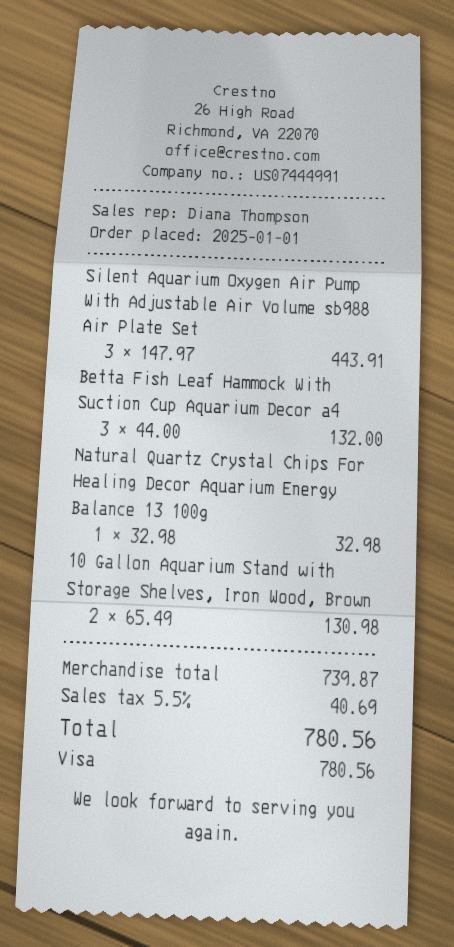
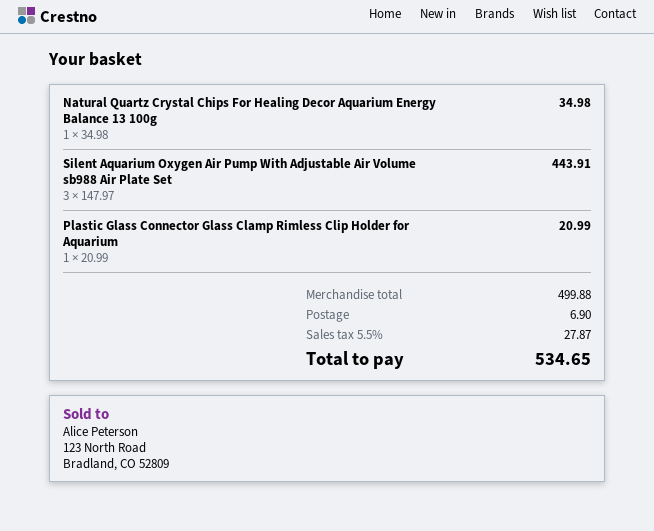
Betta Fish Leaf Hammock With Suction Cup Aquarium Decor a4: 3 x 44.00 = 132.00 -> none
Natural Quartz Crystal Chips For Healing Decor Aquarium Energy Balance 13 100g: 1 x 32.98 = 32.98 -> 1 x 34.98 = 34.98
10 Gallon Aquarium Stand with Storage Shelves, Iron Wood, Brown: 2 x 65.49 = 130.98 -> none
Plastic Glass Connector Glass Clamp Rimless Clip Holder for Aquarium: none -> 1 x 20.99 = 20.99
subtotal: 739.87 -> 499.88
shipping: none -> 6.90
tax: 5.5% = 40.69 -> 5.5% = 27.87
total: 780.56 -> 534.65

